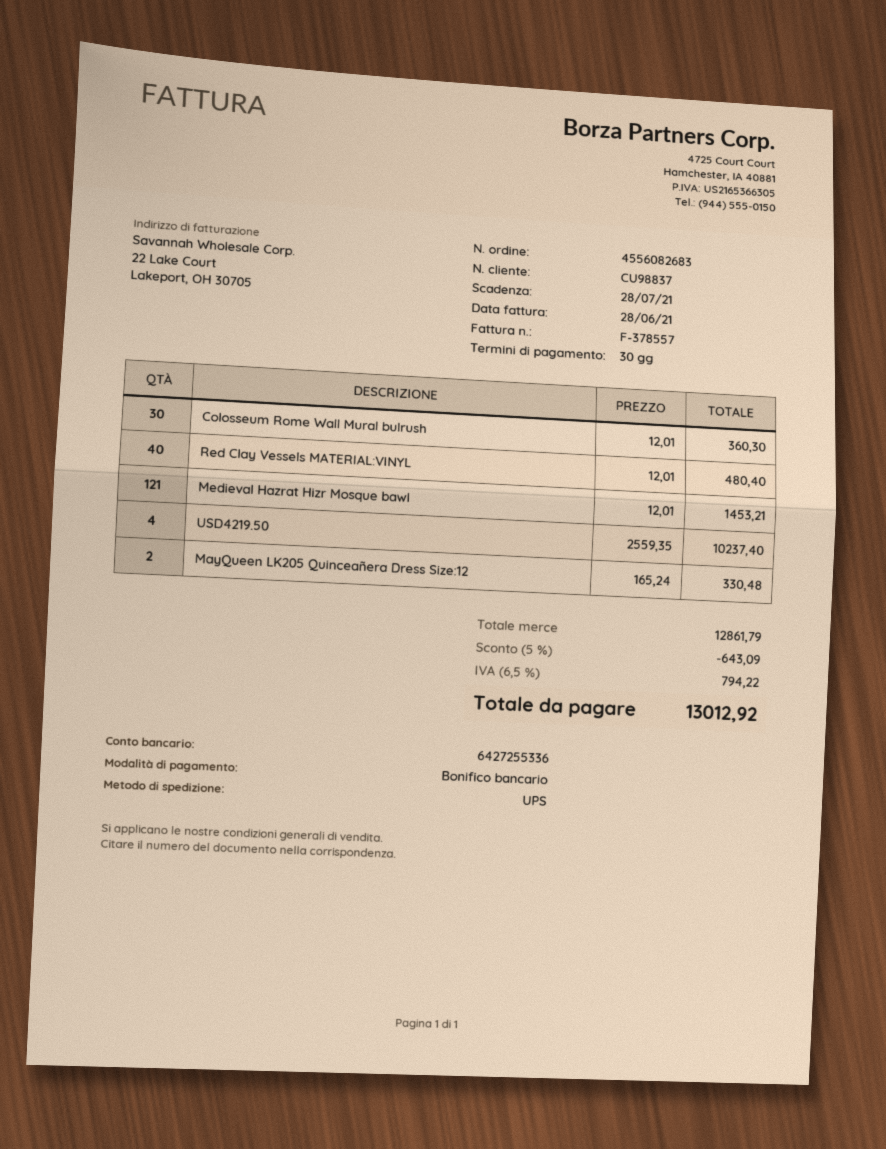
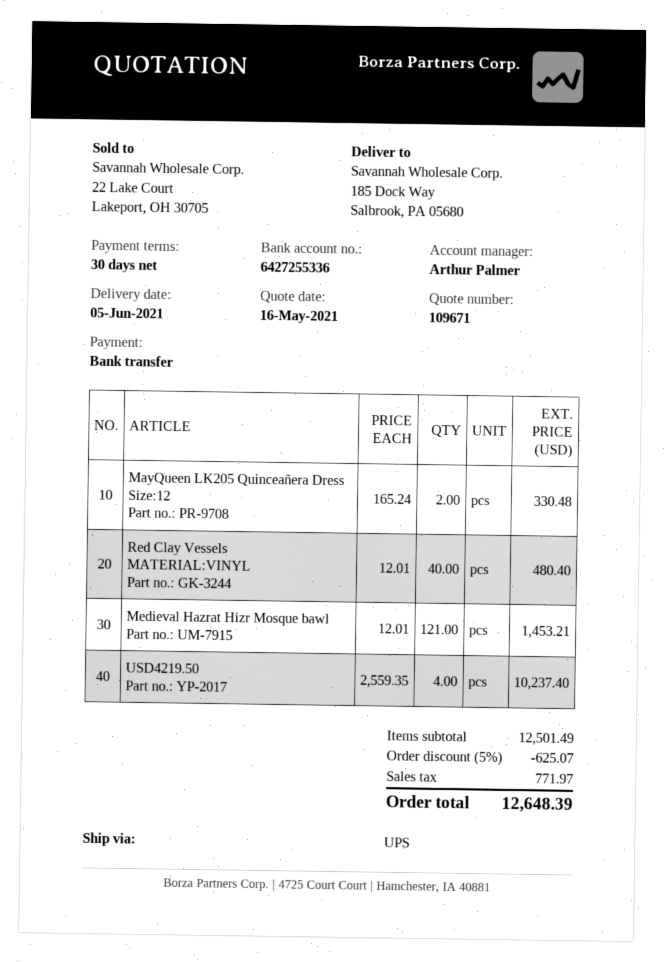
Colosseum Rome Wall Mural bulrush: 30 x 12.01 = 360.30 -> none
subtotal: 12861.79 -> 12501.49
discount: 5% = 643.09 -> 5% = 625.07
tax: 794.22 -> 771.97
total: 13012.92 -> 12648.39

